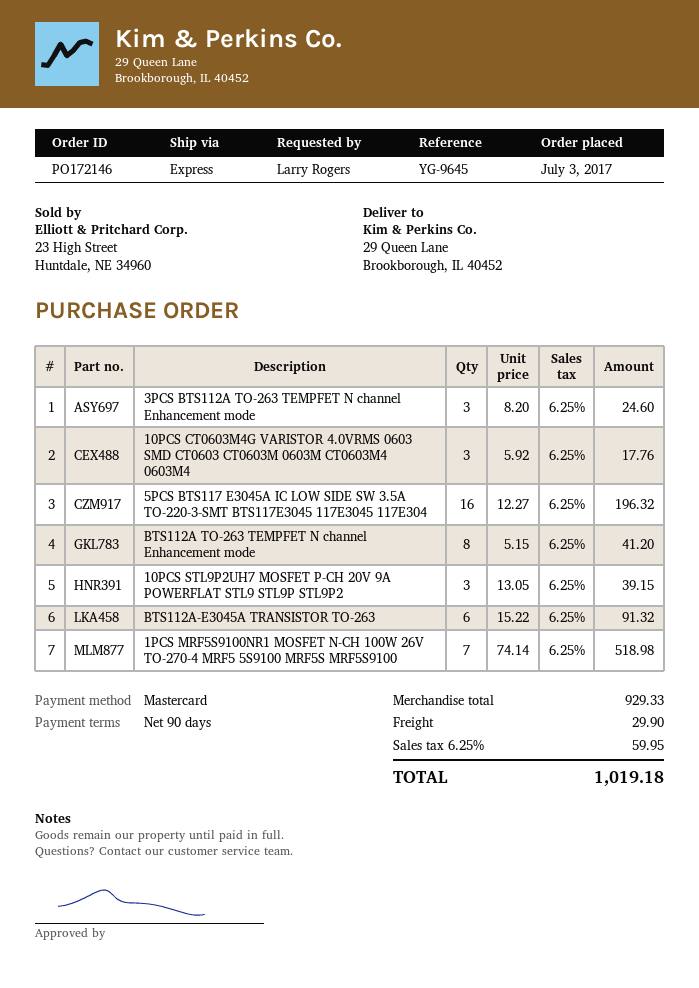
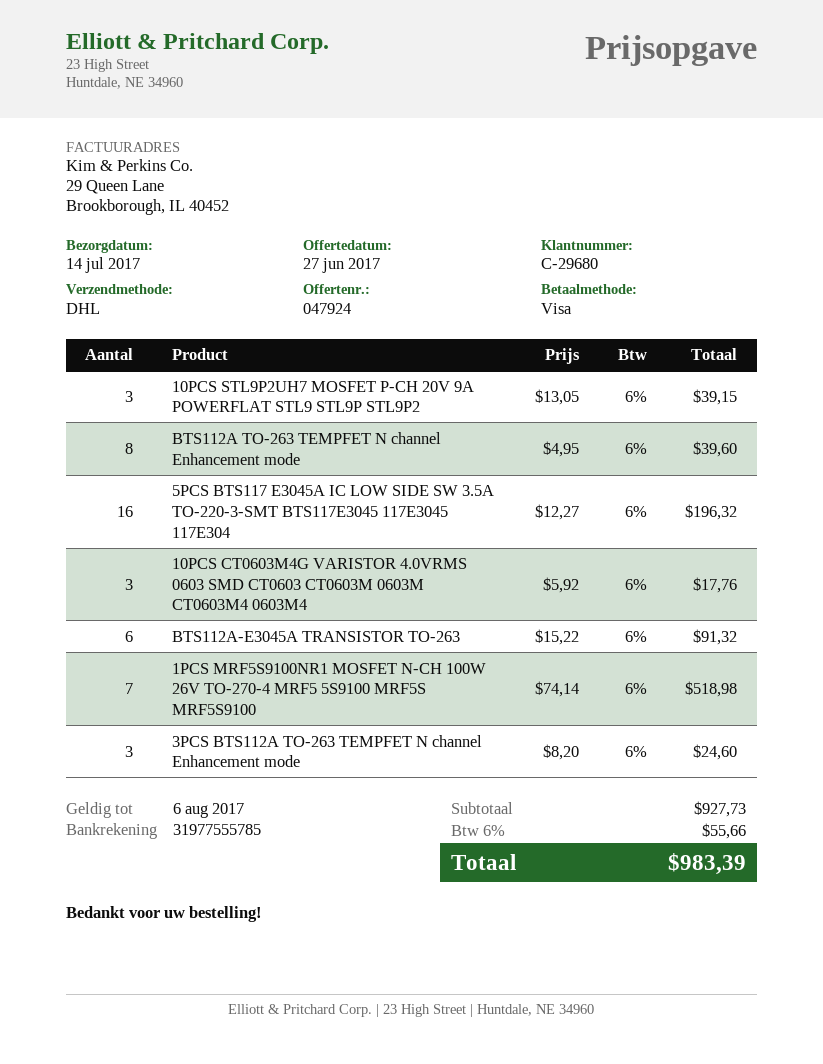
payment method: Mastercard -> Visa
shipping method: express -> DHL
BTS112A TO-263 TEMPFET N channel Enhancement mode: 8 x 5.15 = 41.20 -> 8 x 4.95 = 39.60
subtotal: 929.33 -> 927.73
shipping: 29.90 -> none
tax: 6.25% = 59.95 -> 6% = 55.66
total: 1019.18 -> 983.39

